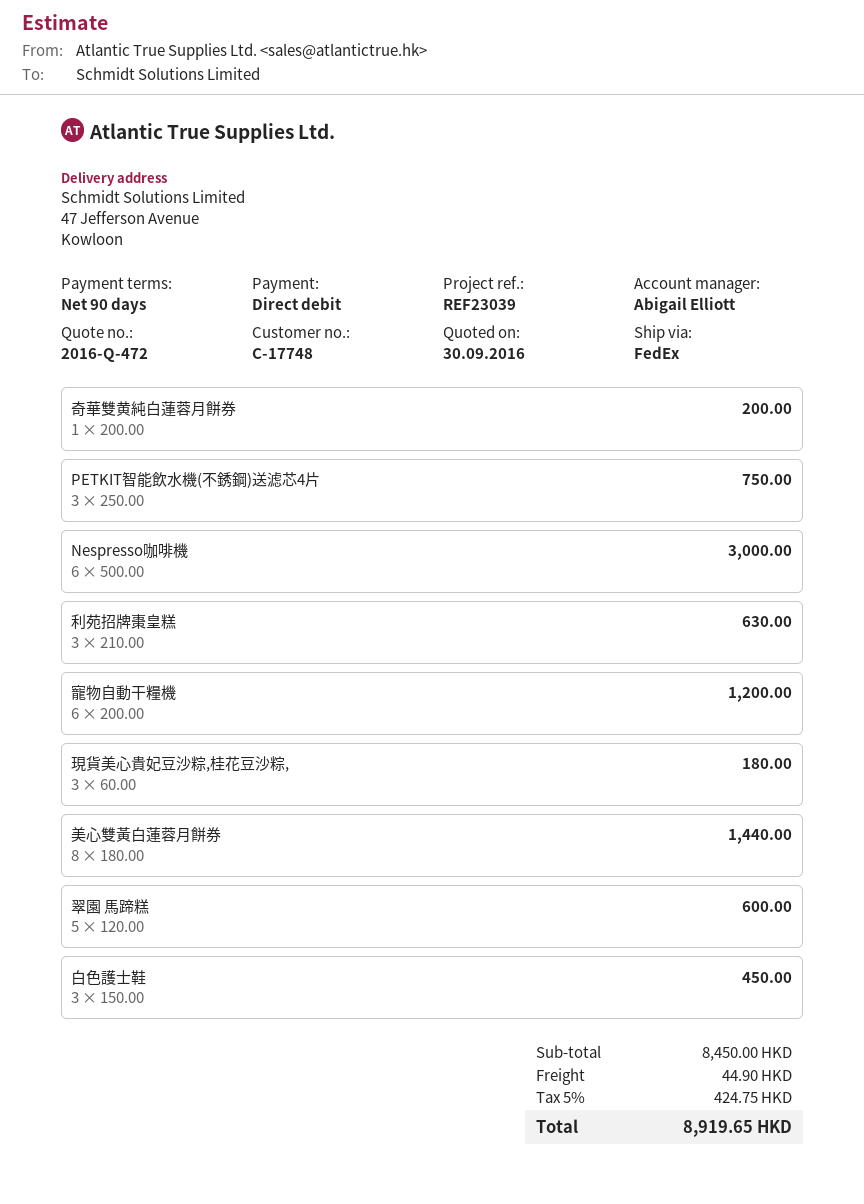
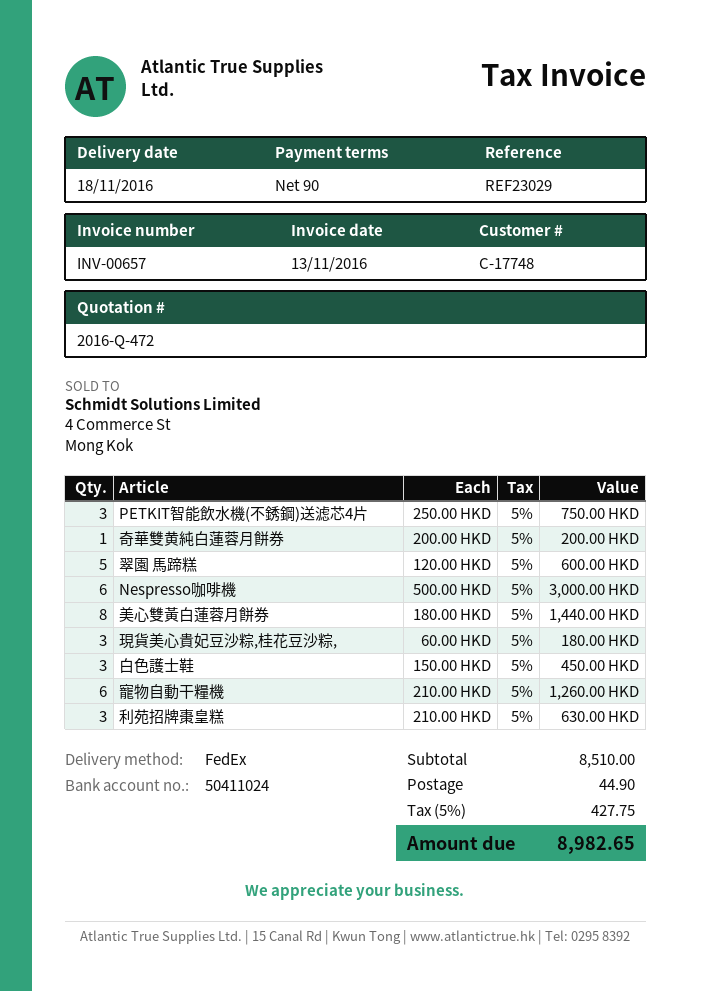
reference: REF23039 -> REF23029
寵物自動干糧機: 6 x 200.00 = 1200.00 -> 6 x 210.00 = 1260.00
subtotal: 8450.00 -> 8510.00
tax: 5% = 424.75 -> 5% = 427.75
total: 8919.65 -> 8982.65

